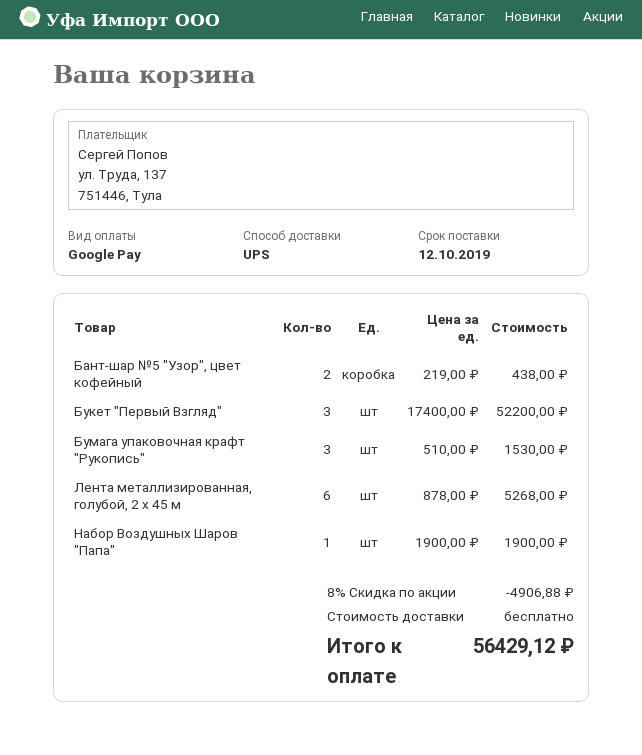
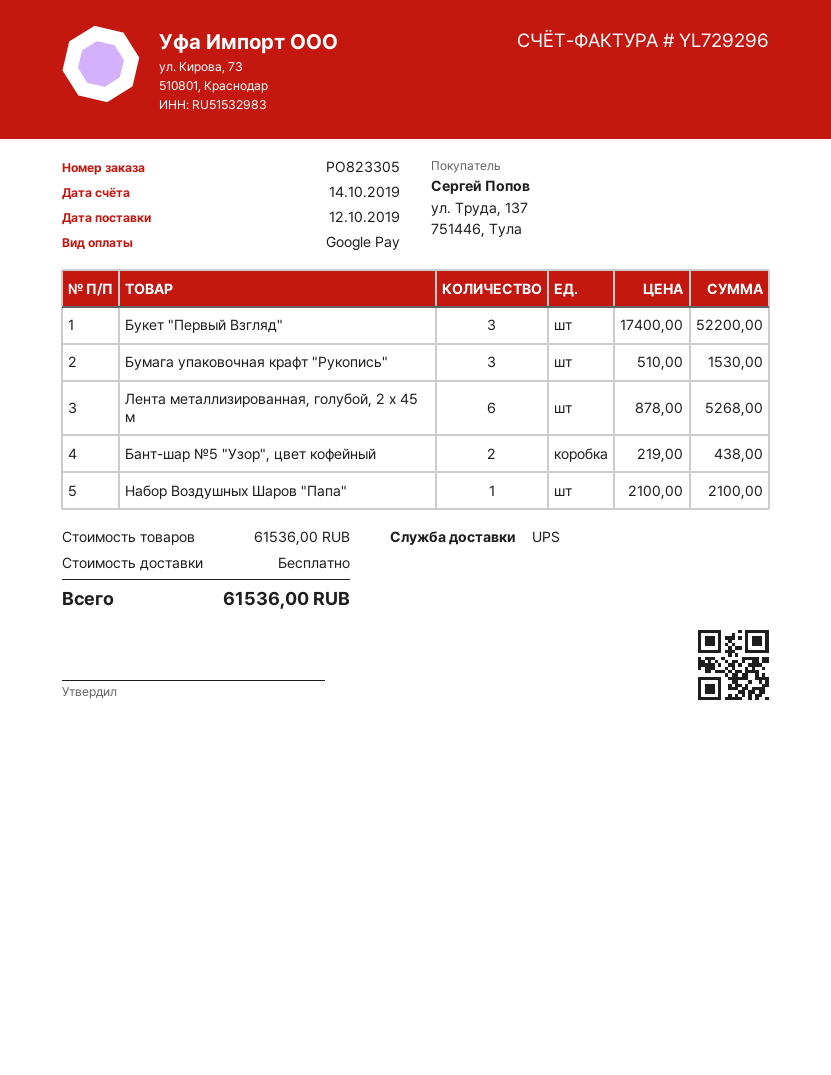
Набор Воздушных Шаров "Папа": 1 x 1900.00 = 1900.00 -> 1 x 2100.00 = 2100.00
discount: 8% = 4906.88 -> none
total: 56429.12 -> 61536.00

